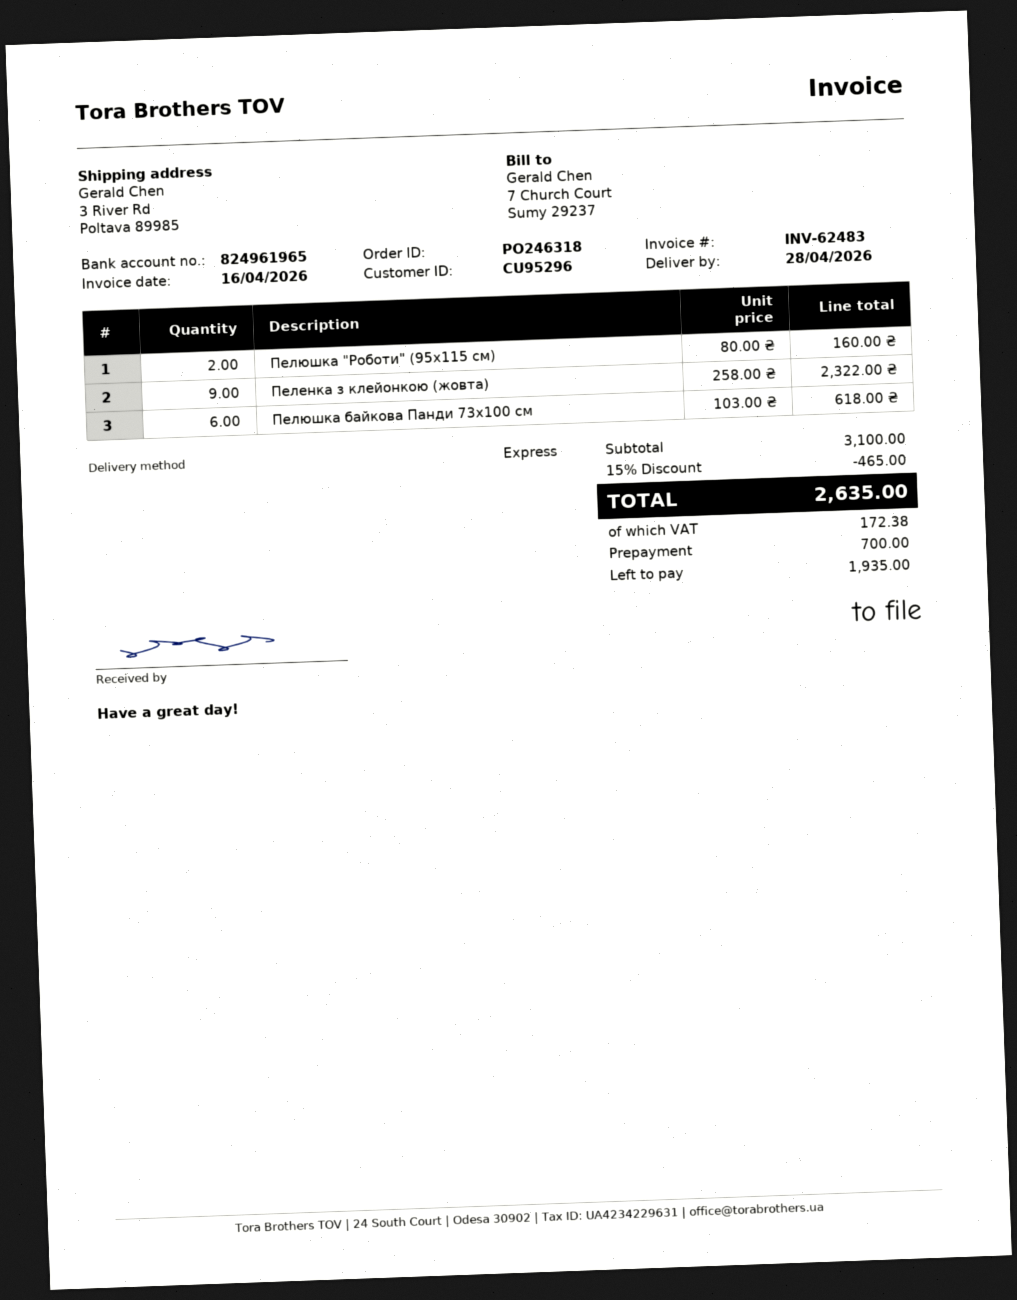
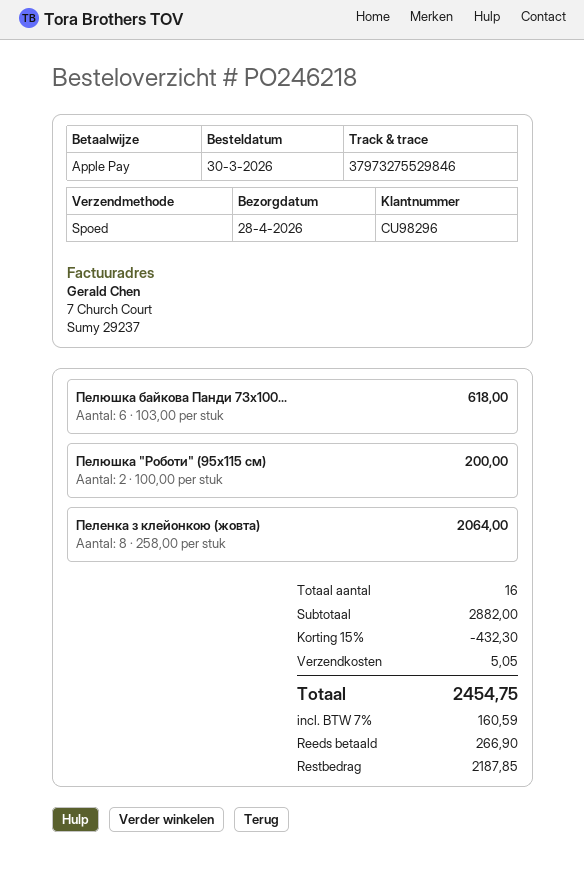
order number: PO246318 -> PO246218
customer number: CU95296 -> CU98296
Пелюшка "Роботи" (95х115 см): 2 x 80.00 = 160.00 -> 2 x 100.00 = 200.00
Пеленка з клейонкою (жовта): 9 x 258.00 = 2322.00 -> 8 x 258.00 = 2064.00
subtotal: 3100.00 -> 2882.00
discount: 15% = 465.00 -> 15% = 432.30
shipping: none -> 5.05
tax: 172.38 -> 160.59
total: 2635.00 -> 2454.75
deposit: 700.00 -> 266.90
balance: 1935.00 -> 2187.85

